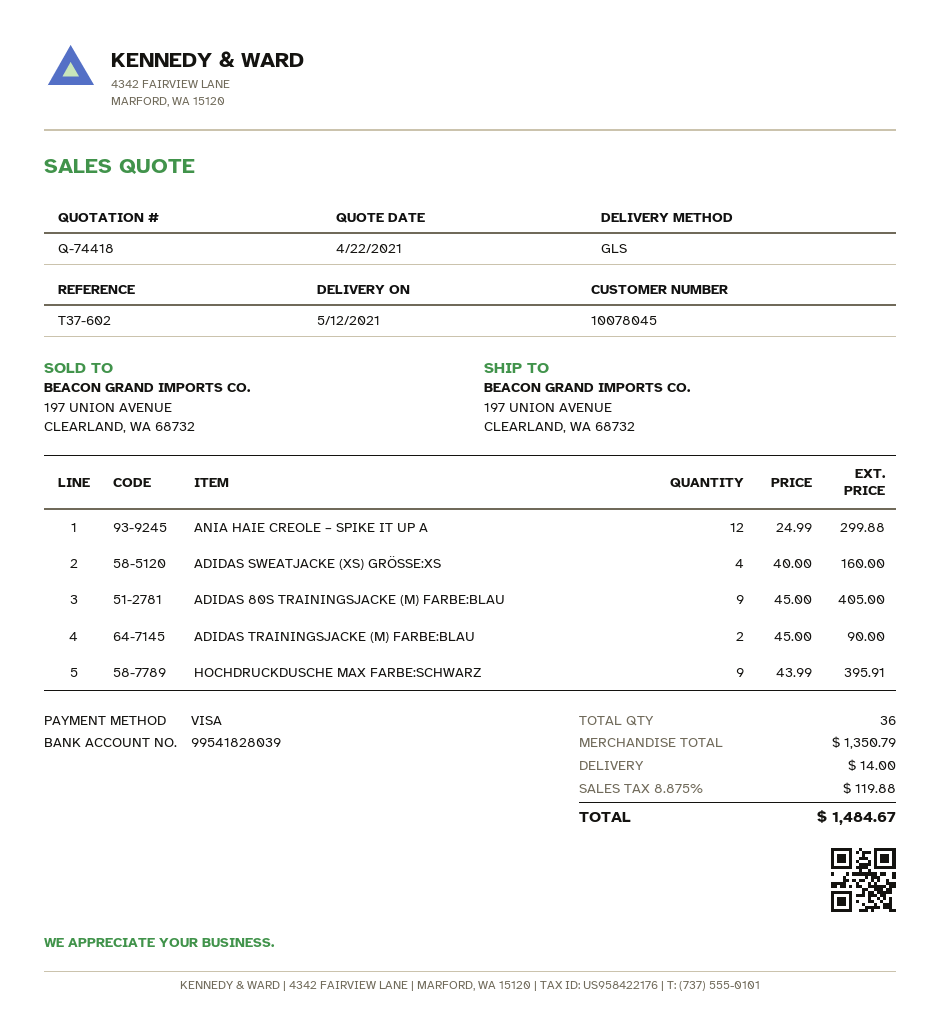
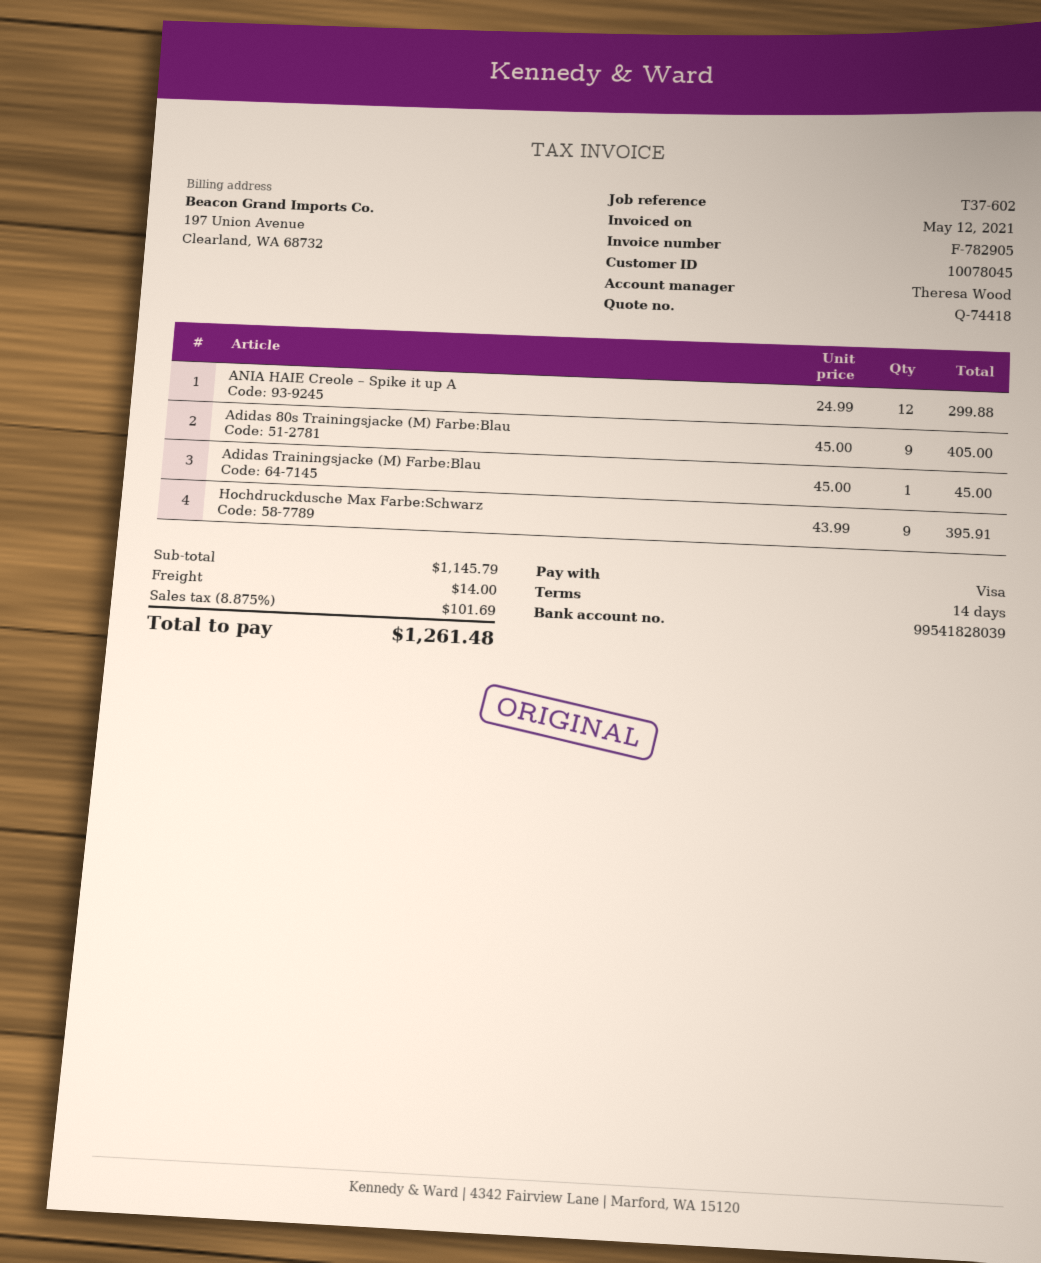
ADIDAS SWEATJACKE (XS) GRÖSSE:XS: 4 x 40.00 = 160.00 -> none
ADIDAS TRAININGSJACKE (M) FARBE:BLAU: 2 x 45.00 = 90.00 -> 1 x 45.00 = 45.00
subtotal: 1350.79 -> 1145.79
tax: 8.875% = 119.88 -> 8.875% = 101.69
total: 1484.67 -> 1261.48

